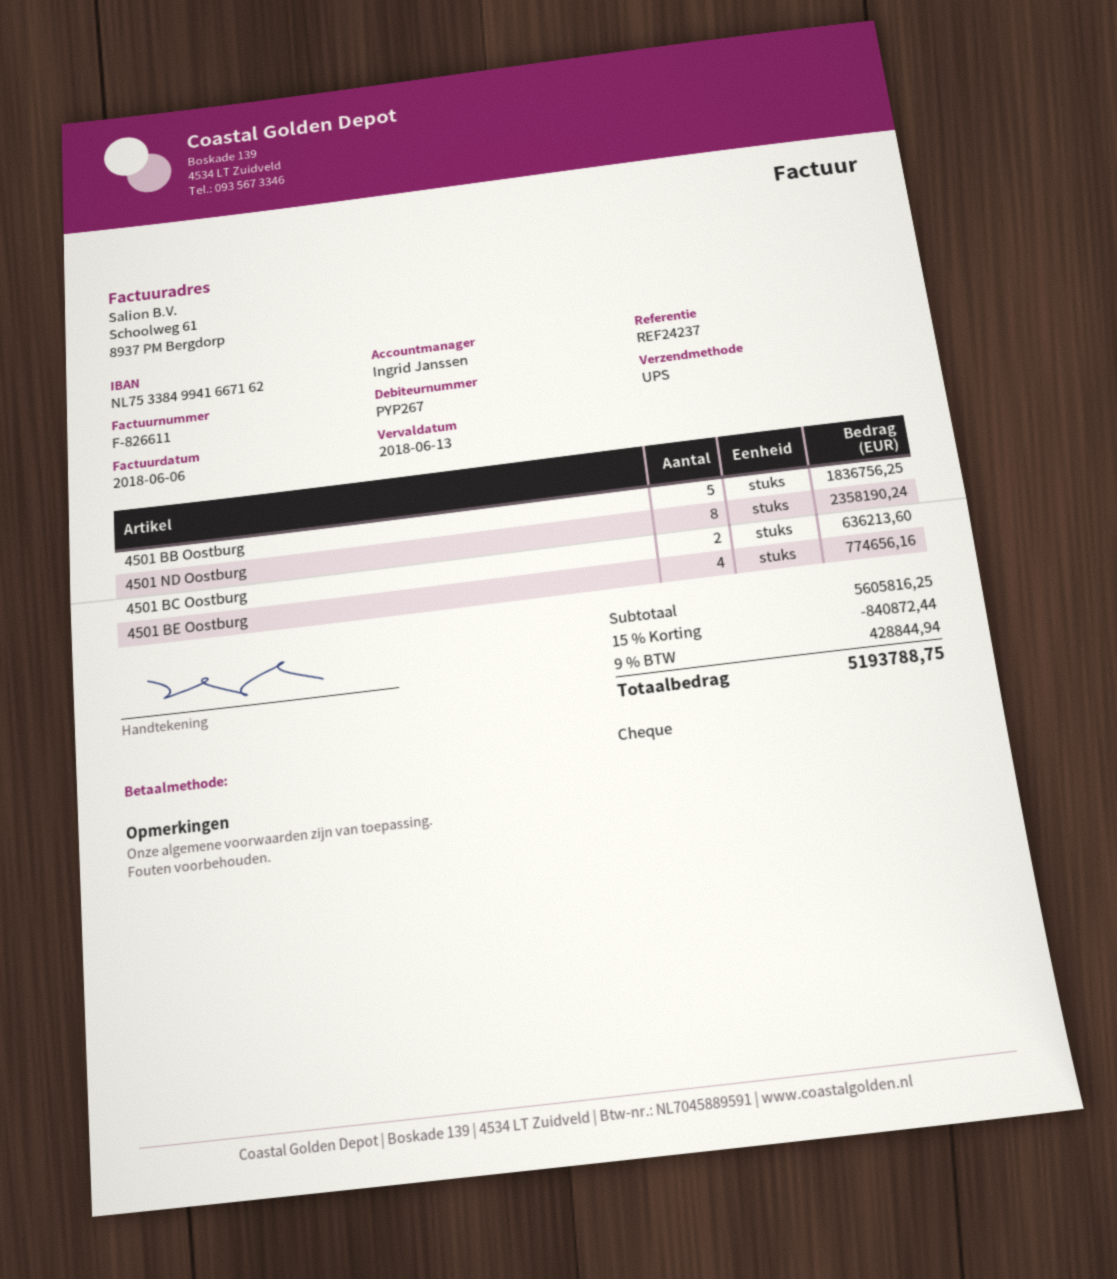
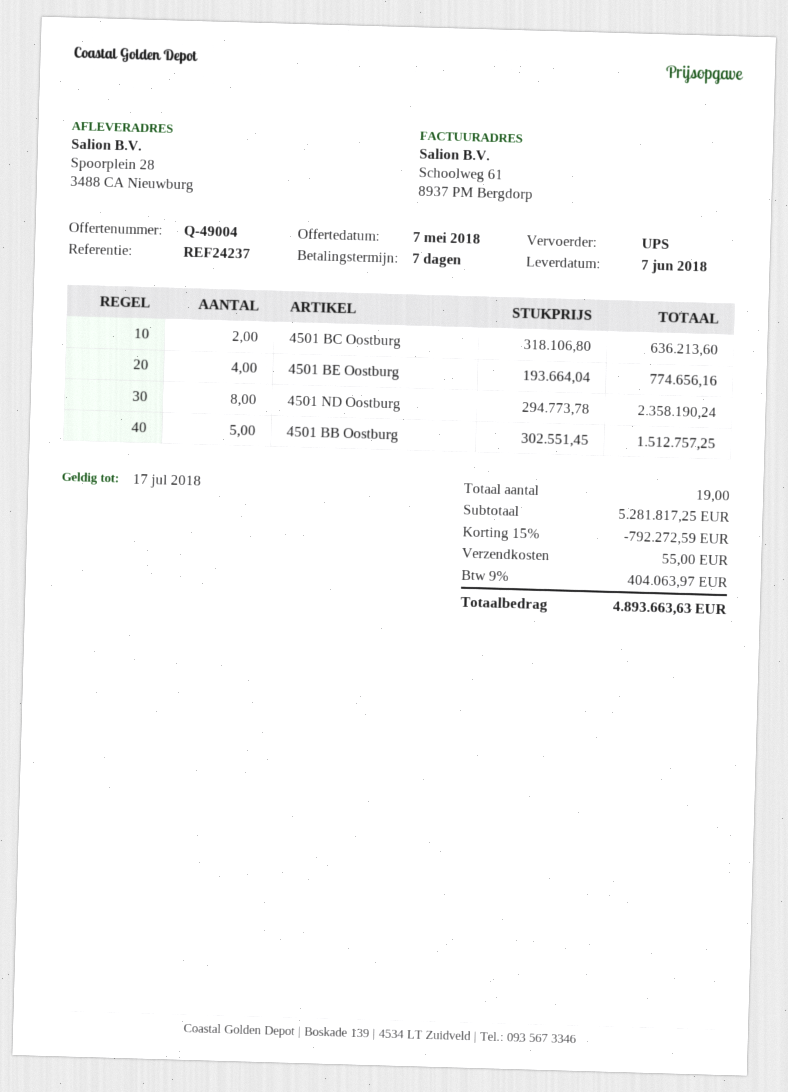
4501 BB Oostburg: 5 for 1836756.25 -> 5 for 1512757.25
subtotal: 5605816.25 -> 5281817.25
discount: 15% = 840872.44 -> 15% = 792272.59
shipping: none -> 55.00
tax: 9% = 428844.94 -> 9% = 404063.97
total: 5193788.75 -> 4893663.63

